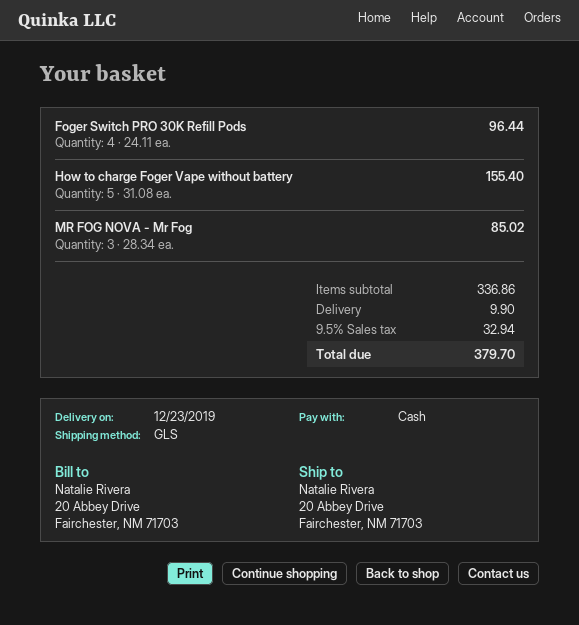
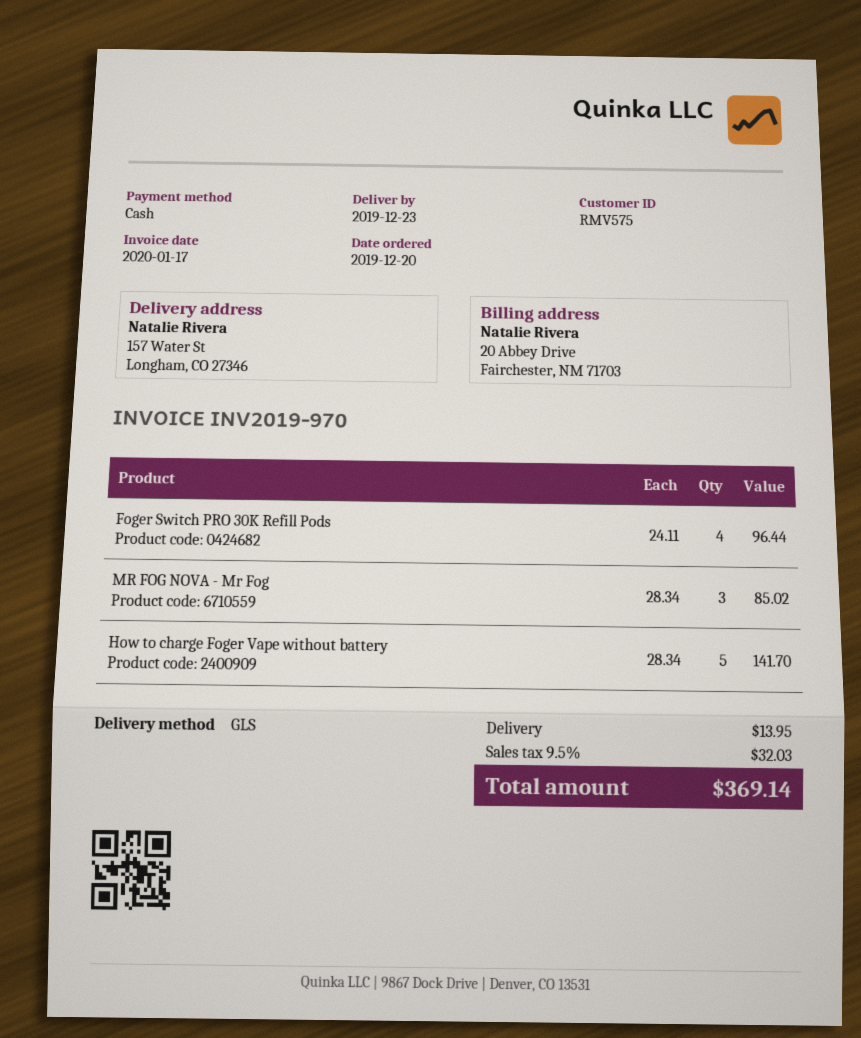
ship to: 20 Abbey Drive, Fairchester, NM 71703 -> 157 Water St, Longham, CO 27346
How to charge Foger Vape without battery: 5 x 31.08 = 155.40 -> 5 x 28.34 = 141.70
shipping: 9.90 -> 13.95
tax: 9.5% = 32.94 -> 9.5% = 32.03
total: 379.70 -> 369.14

